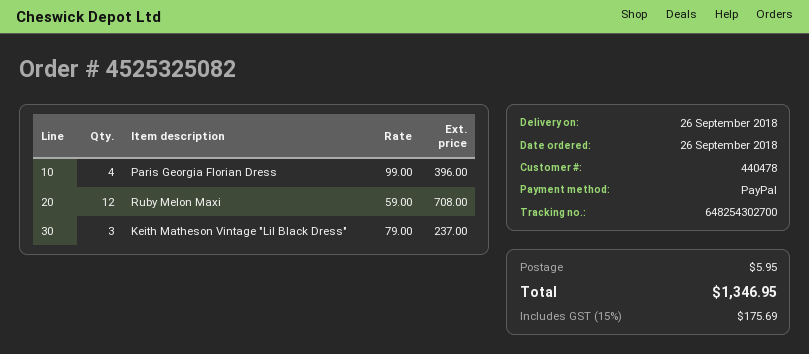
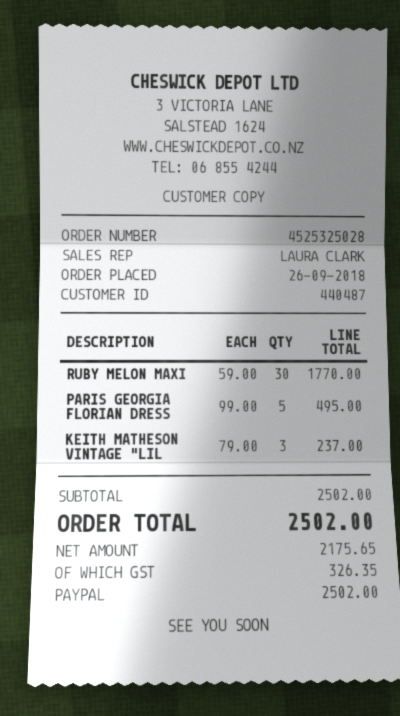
order number: 4525325082 -> 4525325028
customer number: 440478 -> 440487
Paris Georgia Florian Dress: 4 x 99.00 = 396.00 -> 5 x 99.00 = 495.00
Ruby Melon Maxi: 12 x 59.00 = 708.00 -> 30 x 59.00 = 1770.00
shipping: 5.95 -> none
tax: 175.69 -> 326.35
total: 1346.95 -> 2502.00

